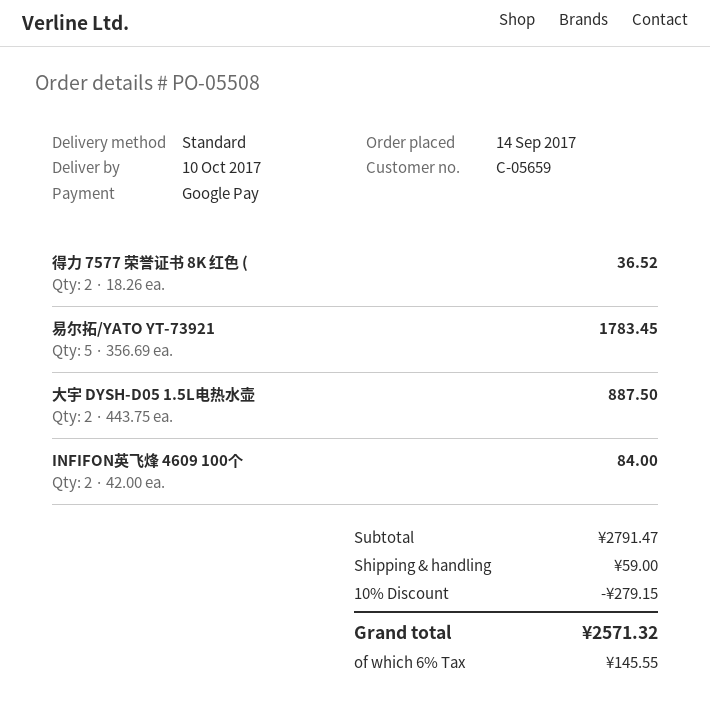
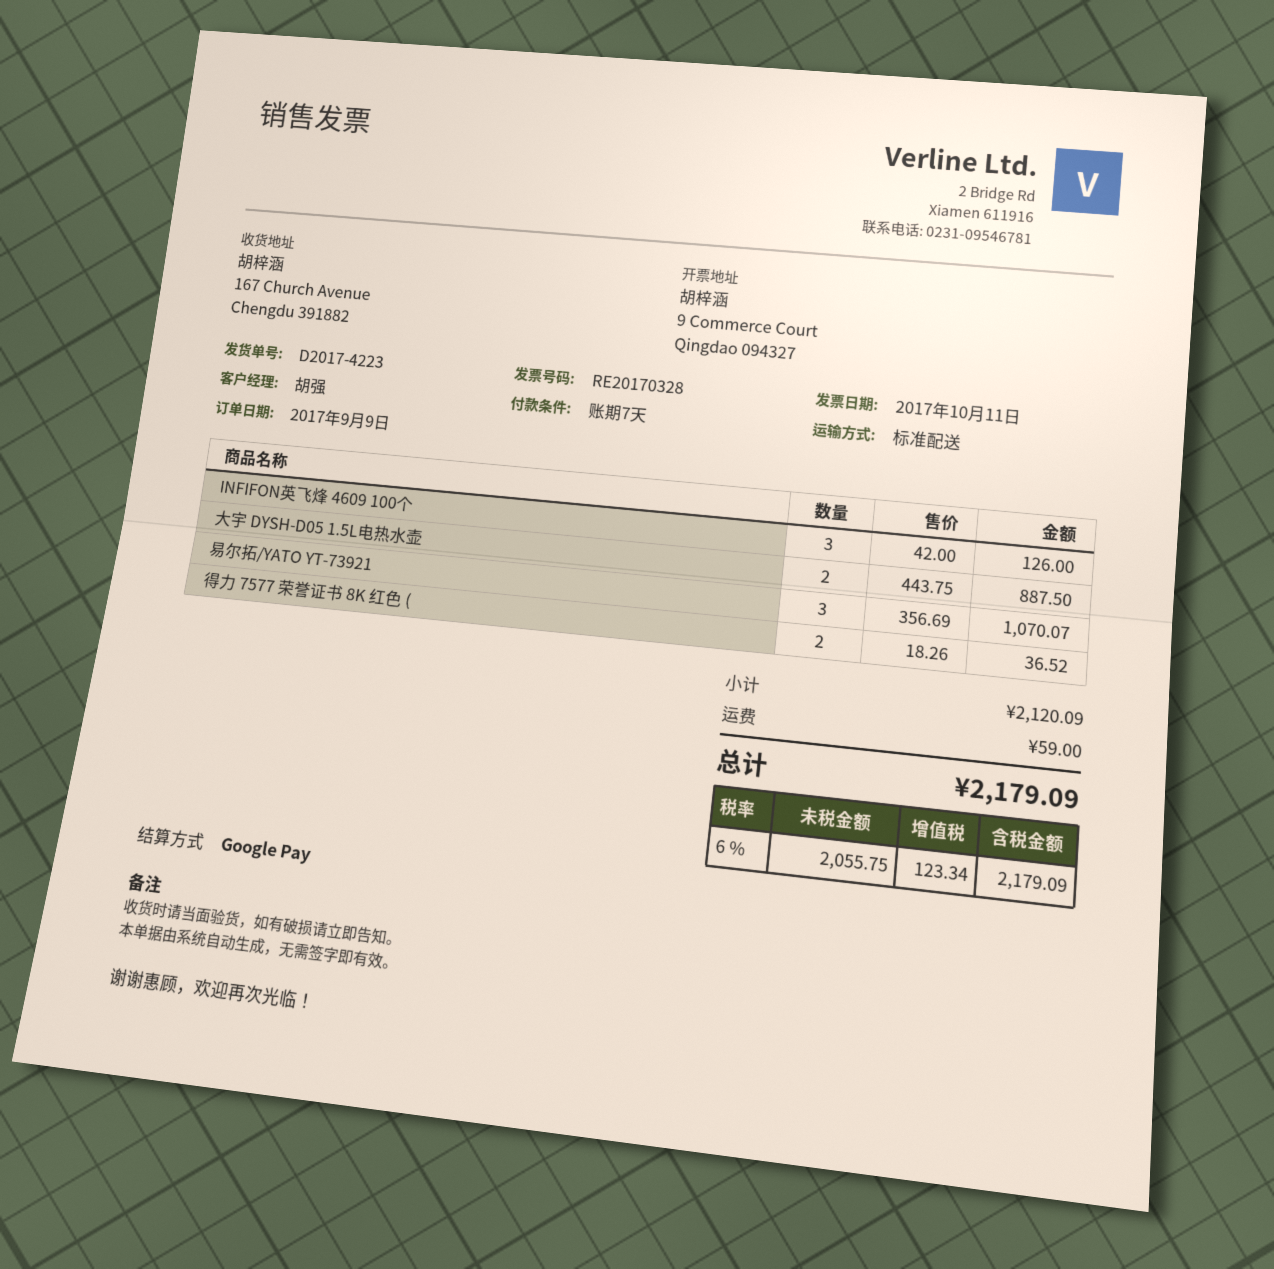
order date: 2017-09-14 -> 2017-09-09
易尔拓/YATO YT-73921: 5 x 356.69 = 1783.45 -> 3 x 356.69 = 1070.07
INFIFON英飞烽 4609 100个: 2 x 42.00 = 84.00 -> 3 x 42.00 = 126.00
subtotal: 2791.47 -> 2120.09
discount: 10% = 279.15 -> none
tax: 6% = 145.55 -> 6% = 123.34
total: 2571.32 -> 2179.09

